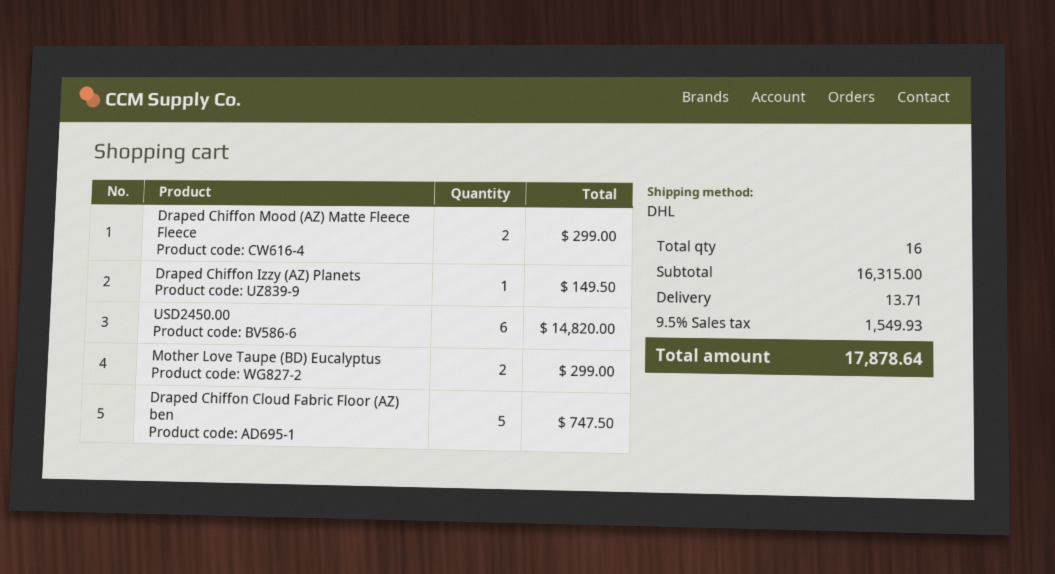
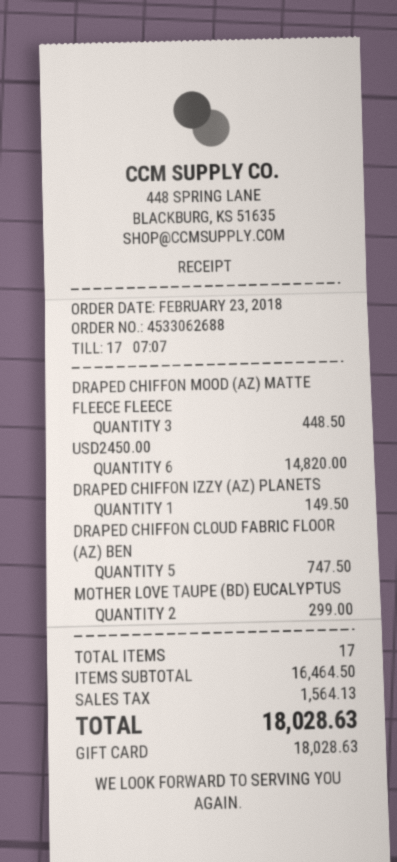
Draped Chiffon Mood (AZ) Matte Fleece Fleece: 2 for 299.00 -> 3 for 448.50
total quantity: 16 -> 17
subtotal: 16315.00 -> 16464.50
shipping: 13.71 -> none
tax: 1549.93 -> 1564.13
total: 17878.64 -> 18028.63

